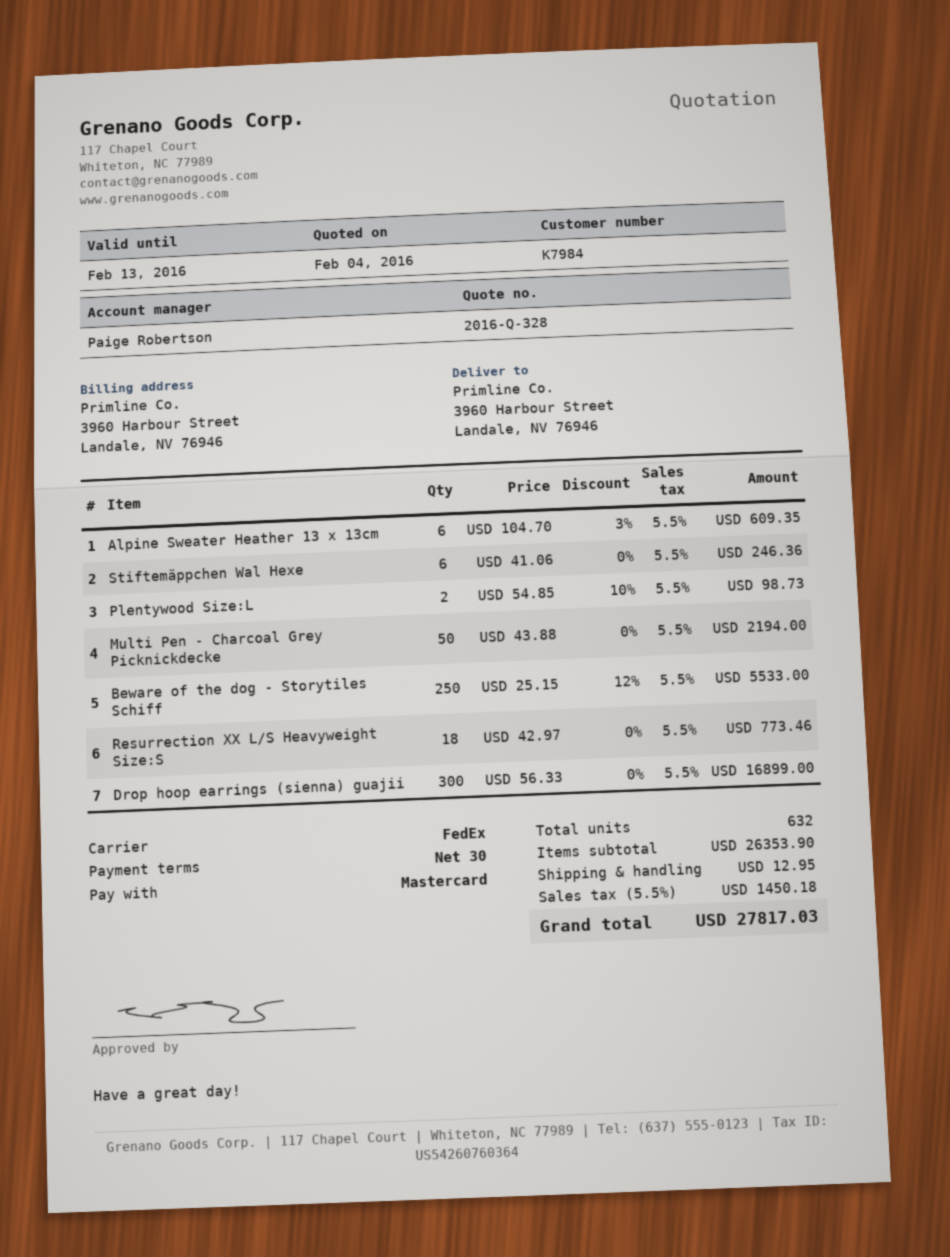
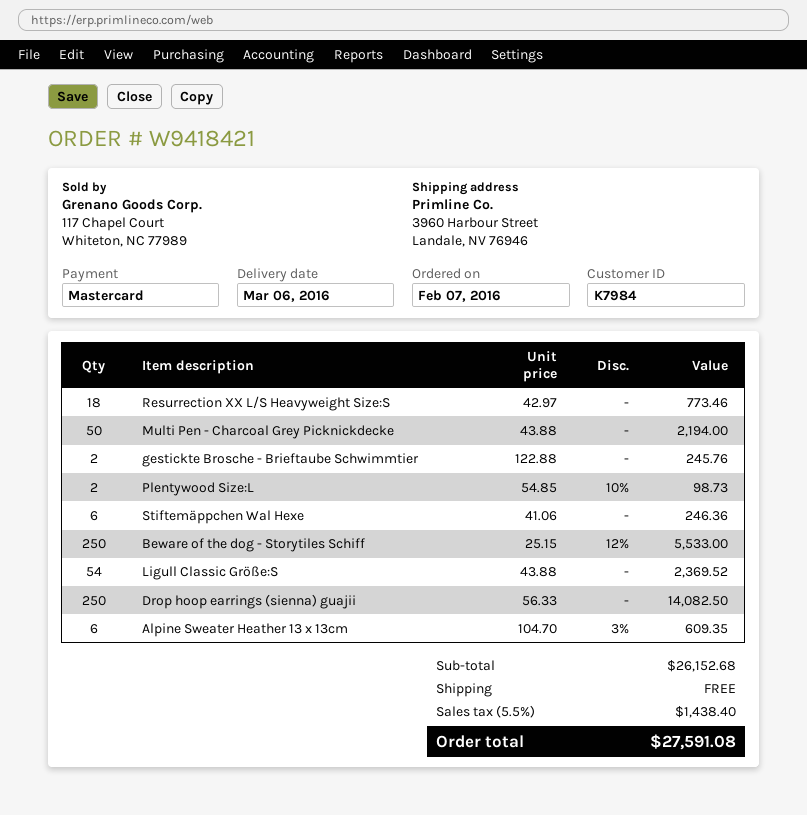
Drop hoop earrings (sienna) guajii: 300 x 56.33 = 16899.00 -> 250 x 56.33 = 14082.50
gestickte Brosche - Brieftaube Schwimmtier: none -> 2 x 122.88 = 245.76
Ligull Classic Größe:S: none -> 54 x 43.88 = 2369.52
subtotal: 26353.90 -> 26152.68
shipping: 12.95 -> 0.00
tax: 5.5% = 1450.18 -> 5.5% = 1438.40
total: 27817.03 -> 27591.08

